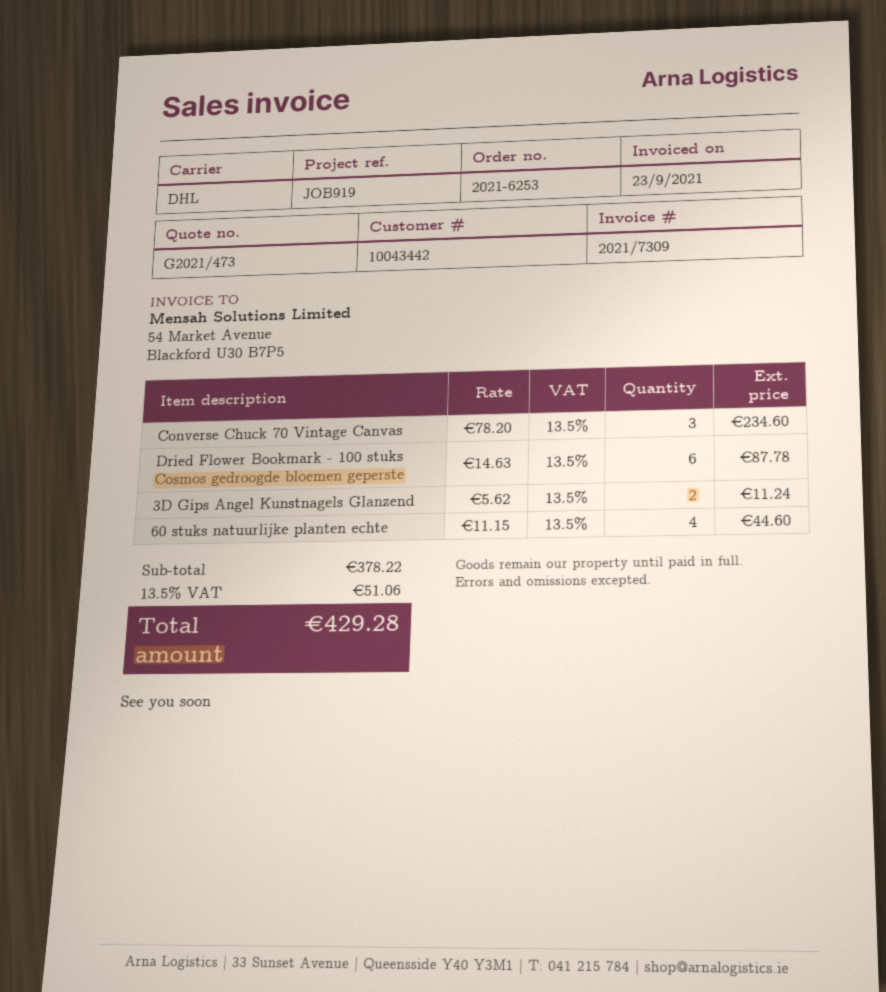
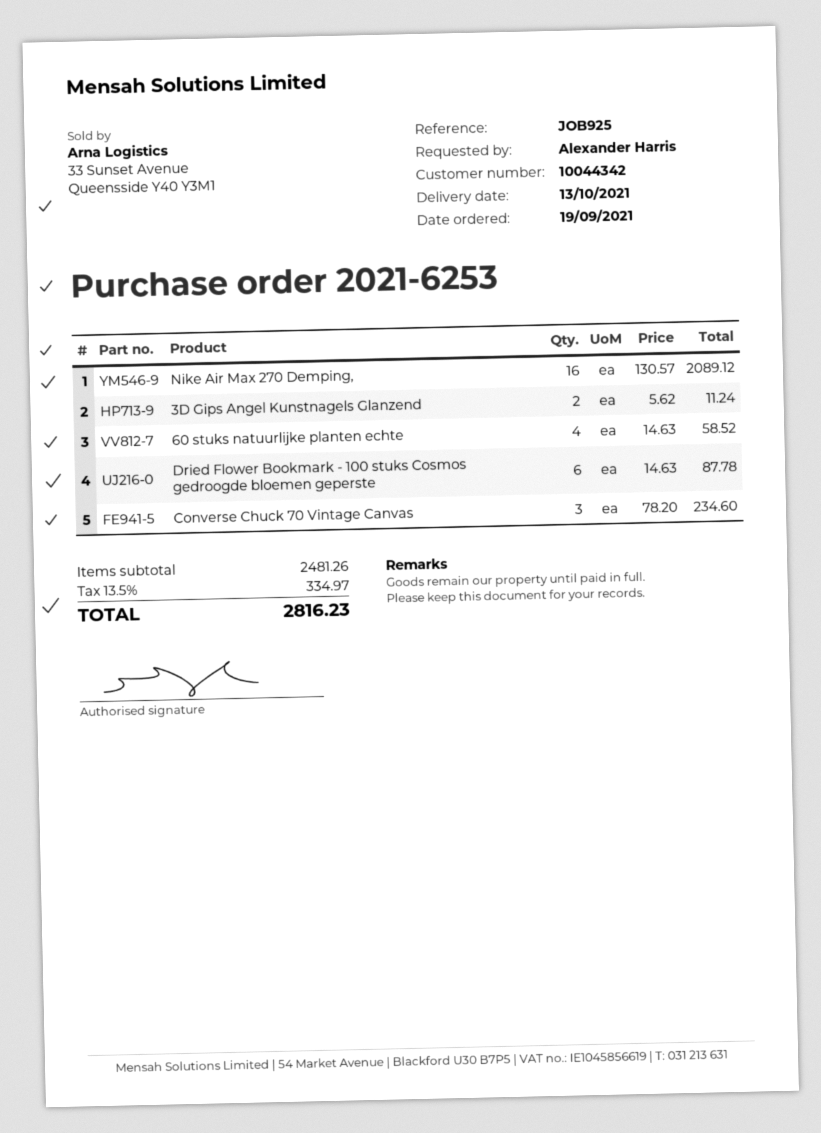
customer number: 10043442 -> 10044342
reference: JOB919 -> JOB925
60 stuks natuurlijke planten echte: 4 x 11.15 = 44.60 -> 4 x 14.63 = 58.52
Nike Air Max 270 Demping,: none -> 16 x 130.57 = 2089.12
subtotal: 378.22 -> 2481.26
tax: 13.5% = 51.06 -> 13.5% = 334.97
total: 429.28 -> 2816.23

